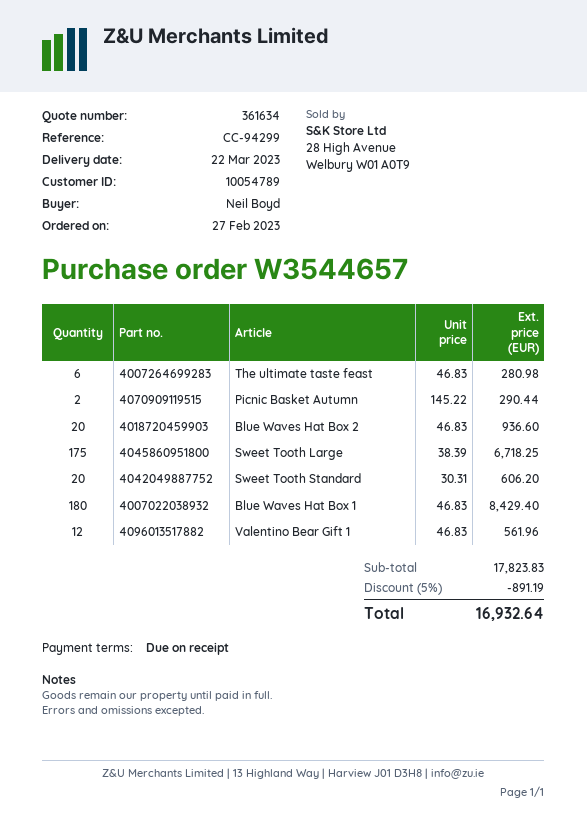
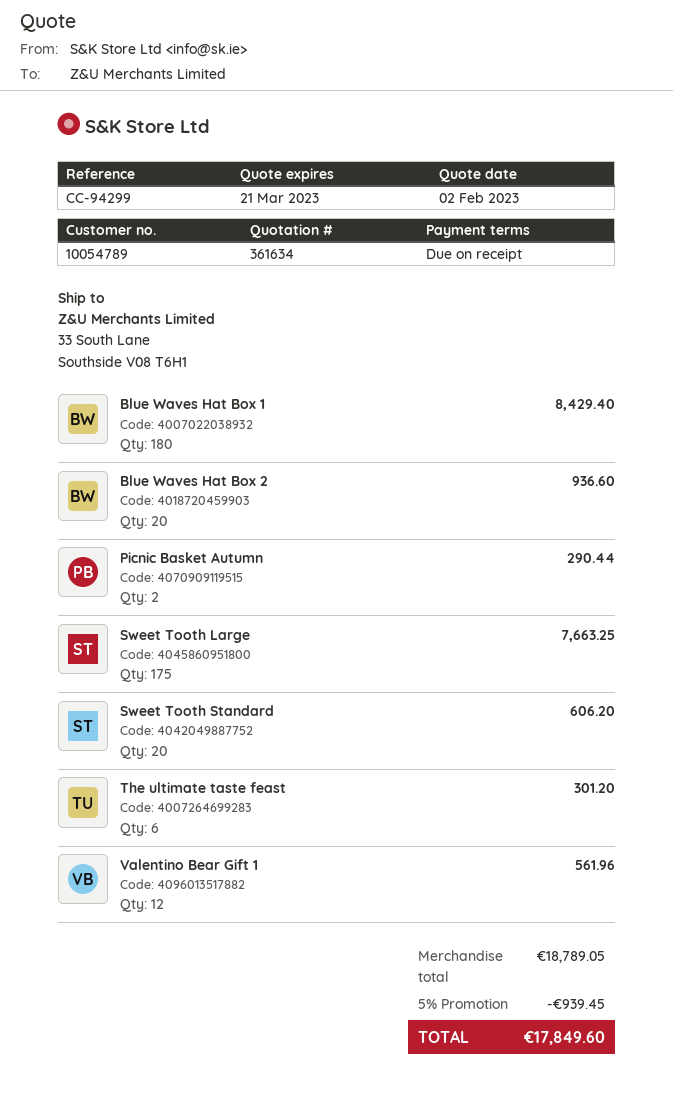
The ultimate taste feast: 6 for 280.98 -> 6 for 301.20
Sweet Tooth Large: 175 for 6718.25 -> 175 for 7663.25
subtotal: 17823.83 -> 18789.05
discount: 5% = 891.19 -> 5% = 939.45
total: 16932.64 -> 17849.60

